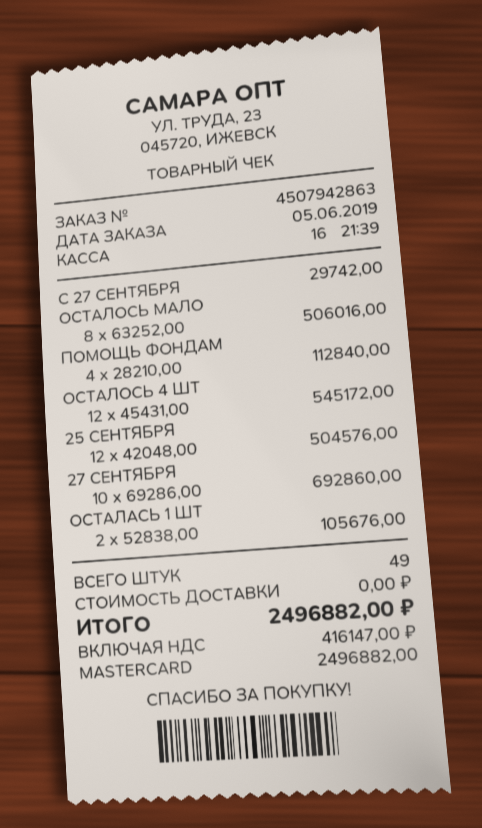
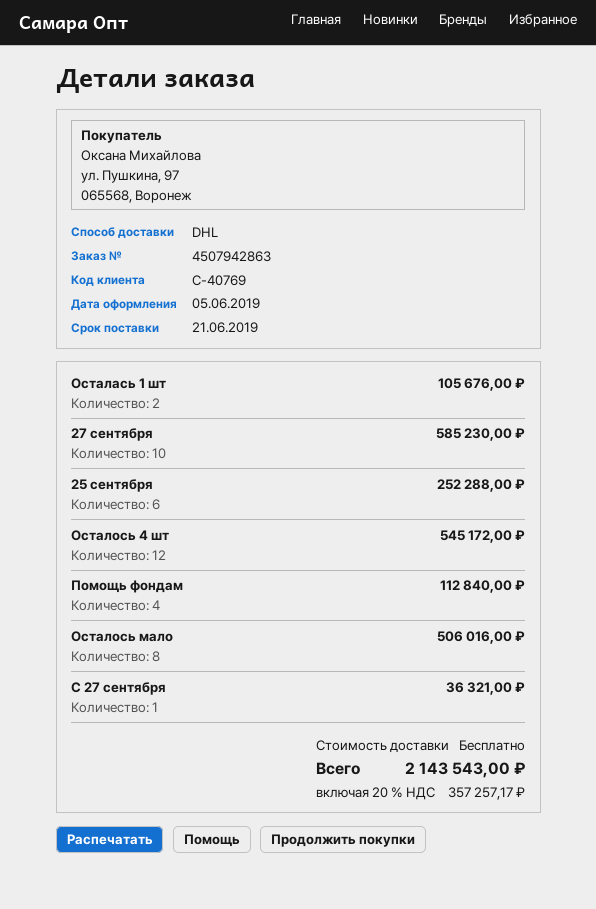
С 27 СЕНТЯБРЯ: 1 for 29742.00 -> 1 for 36321.00
25 СЕНТЯБРЯ: 12 for 504576.00 -> 6 for 252288.00
27 СЕНТЯБРЯ: 10 for 692860.00 -> 10 for 585230.00
tax: 416147.00 -> 357257.17
total: 2496882.00 -> 2143543.00

